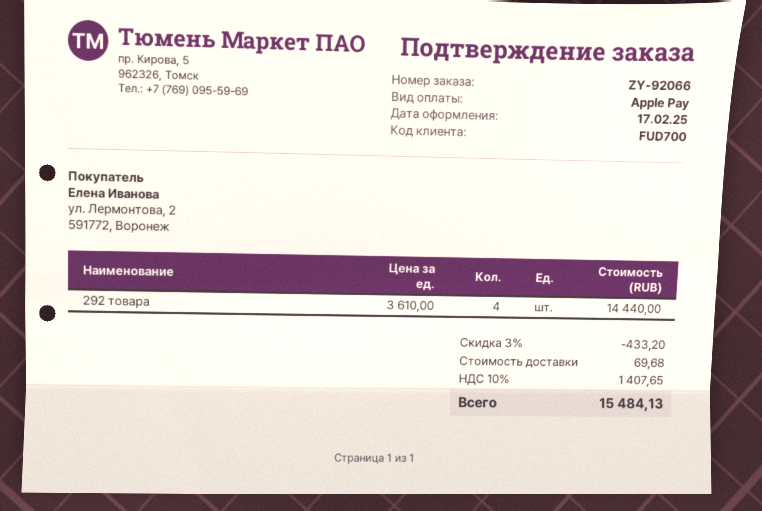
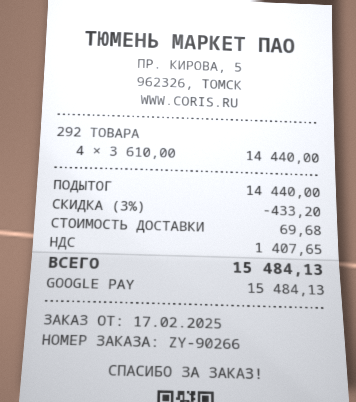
order number: ZY-92066 -> ZY-90266
payment method: Apple Pay -> Google Pay

